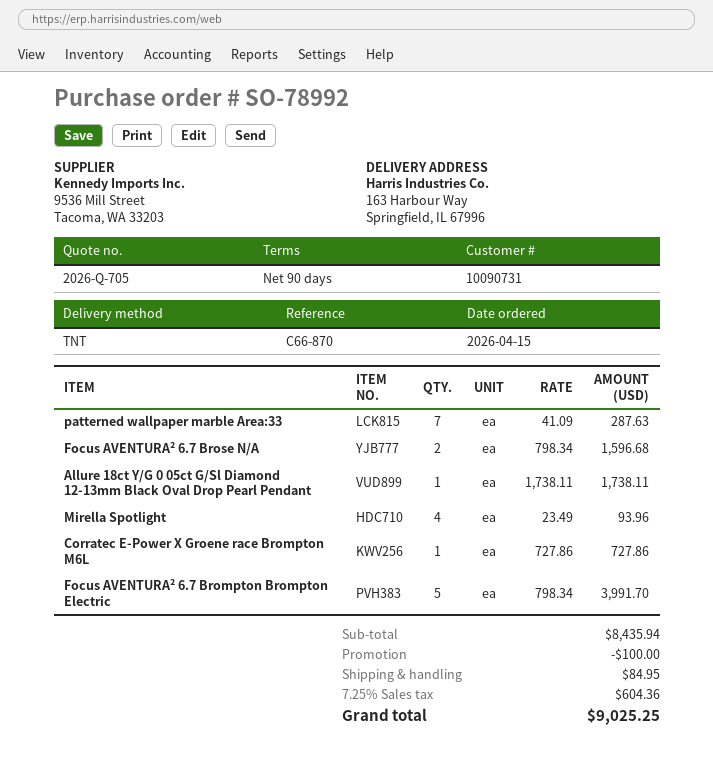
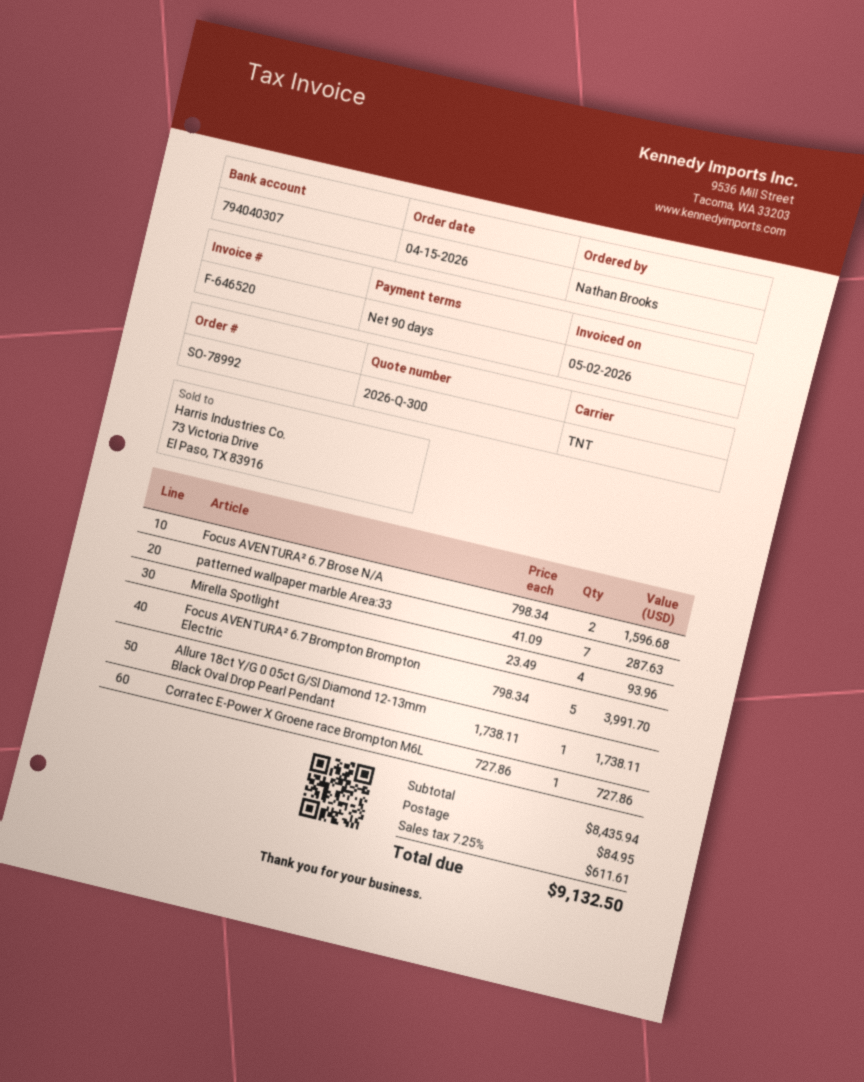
quote number: 2026-Q-705 -> 2026-Q-300
discount: 100.00 -> none
tax: 7.25% = 604.36 -> 7.25% = 611.61
total: 9025.25 -> 9132.50

